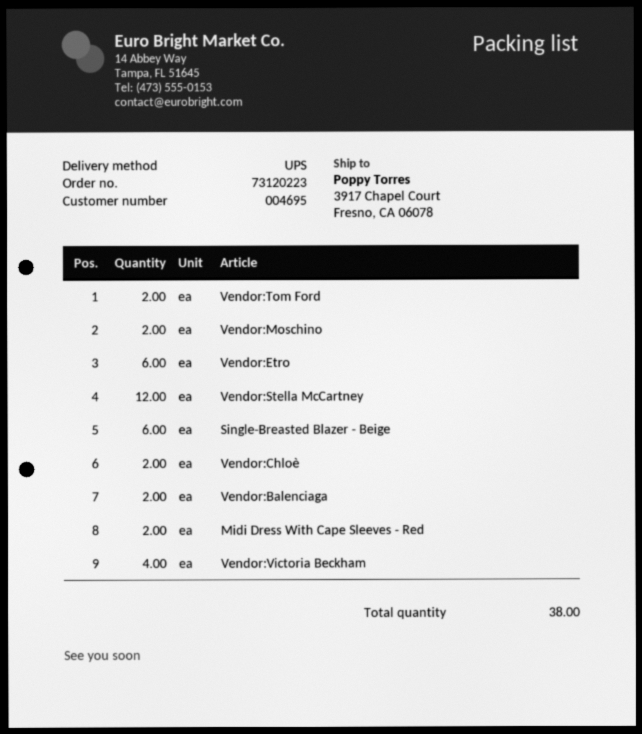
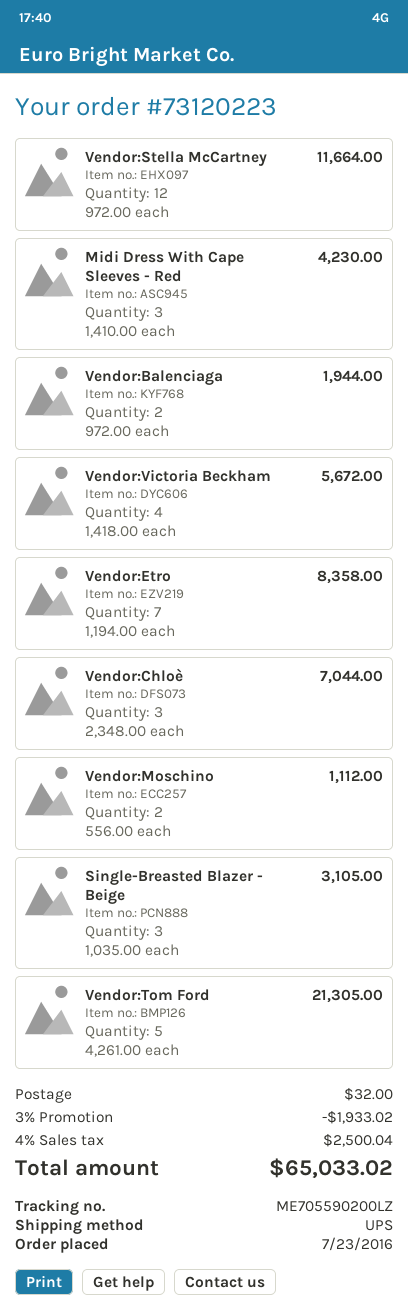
Vendor:Tom Ford: 2 -> 5
Vendor:Etro: 6 -> 7
Single-Breasted Blazer - Beige: 6 -> 3
Vendor:Chloè: 2 -> 3
Midi Dress With Cape Sleeves - Red: 2 -> 3

